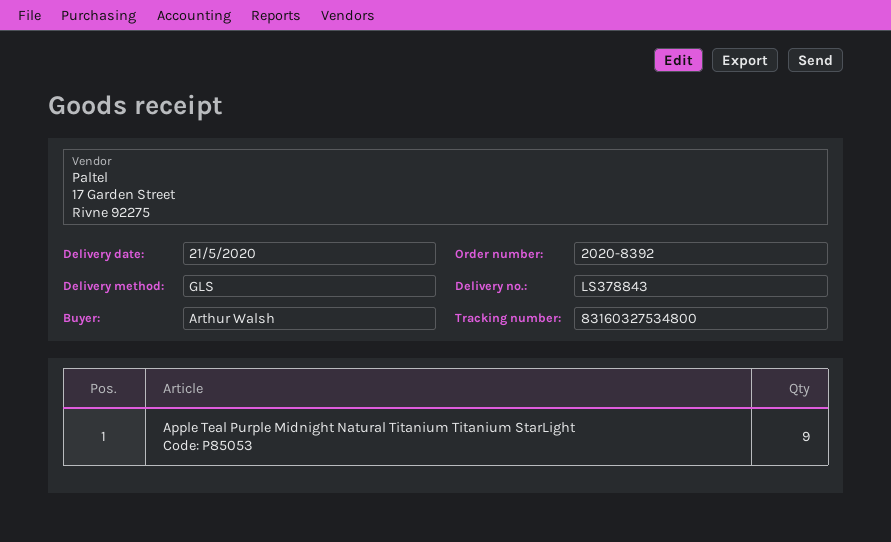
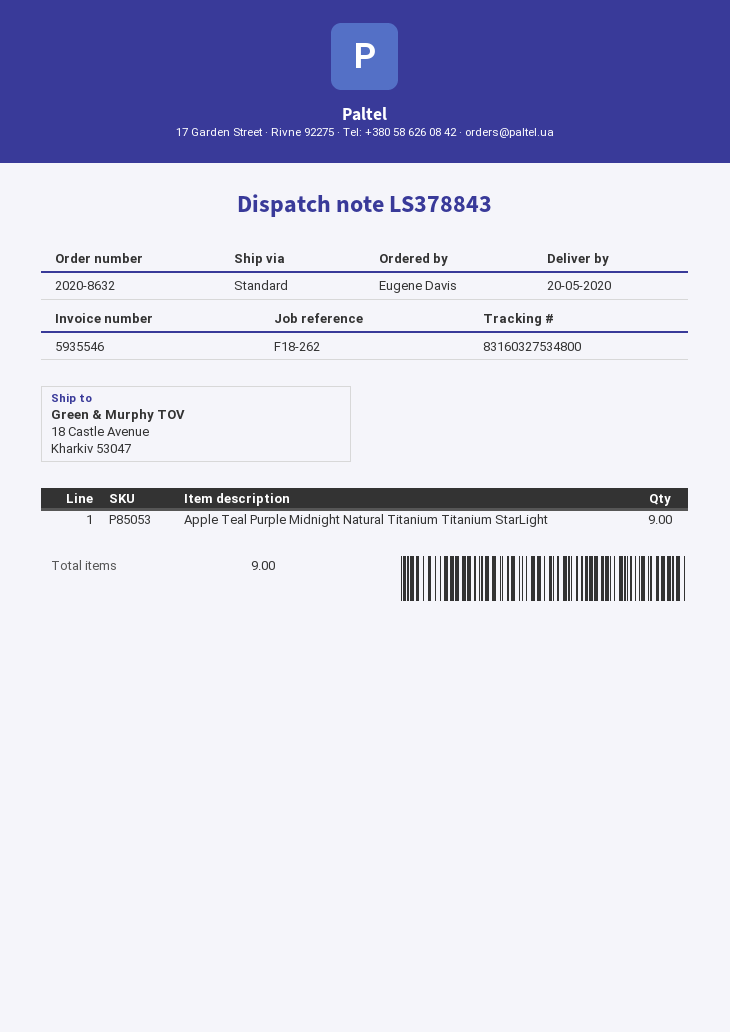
order number: 2020-8392 -> 2020-8632
delivery date: 2020-05-21 -> 2020-05-20
ordered by: Arthur Walsh -> Eugene Davis
shipping method: GLS -> standard

